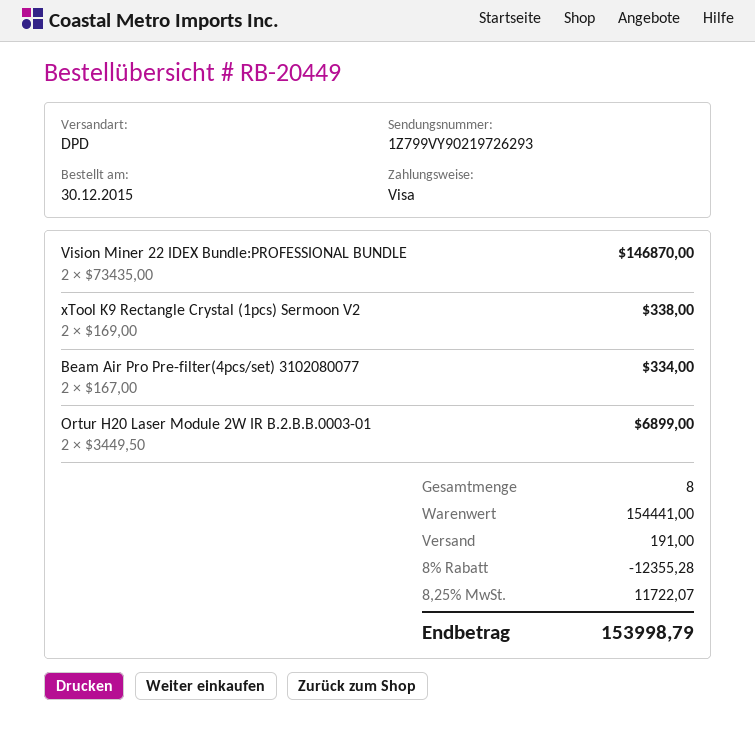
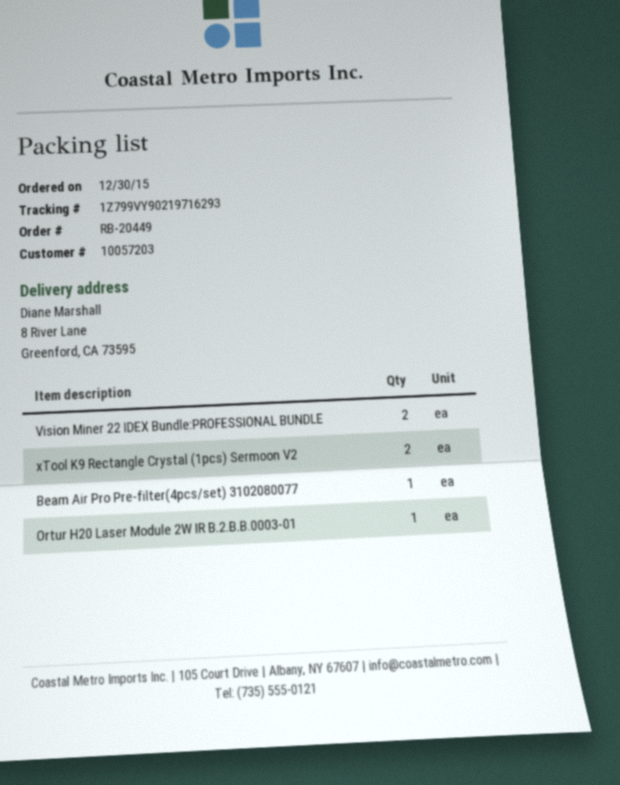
tracking number: 1Z799VY90219726293 -> 1Z799VY90219716293
Beam Air Pro Pre-filter(4pcs/set) 3102080077: 2 -> 1
Ortur H20 Laser Module 2W IR B.2.B.B.0003-01: 2 -> 1

